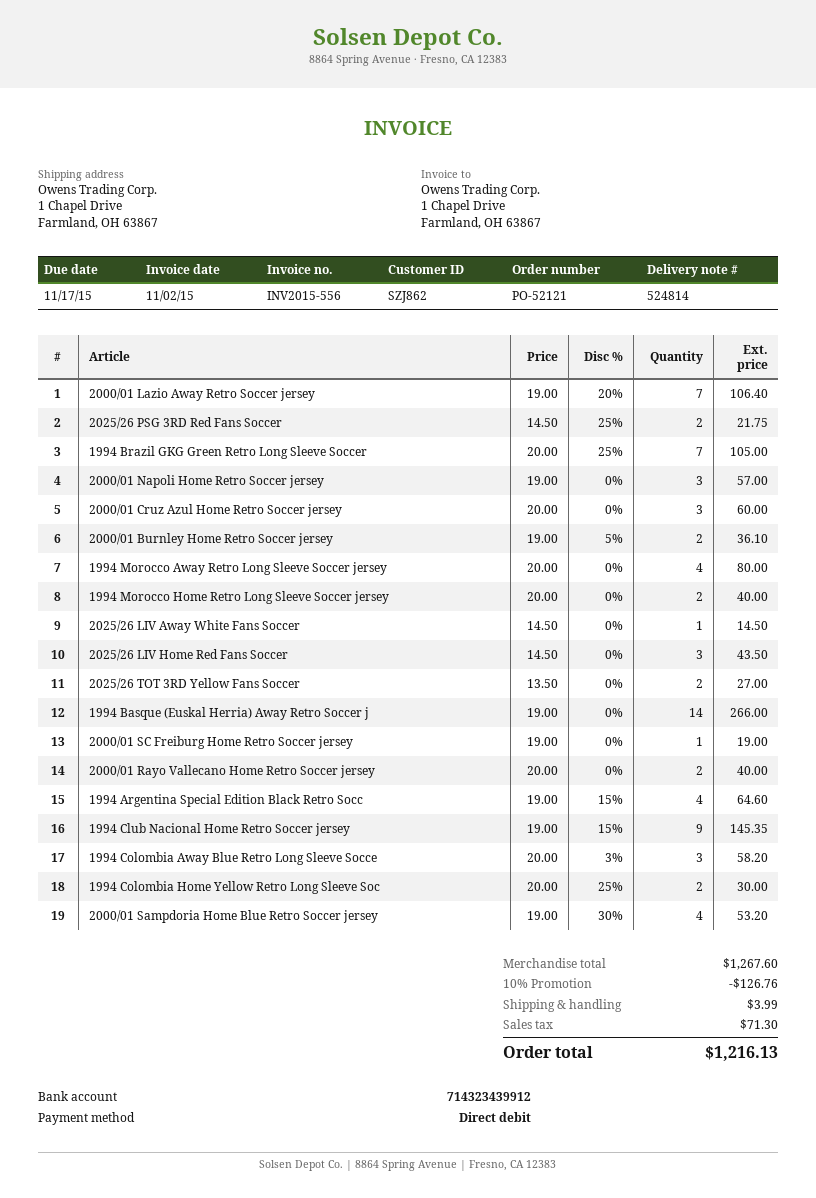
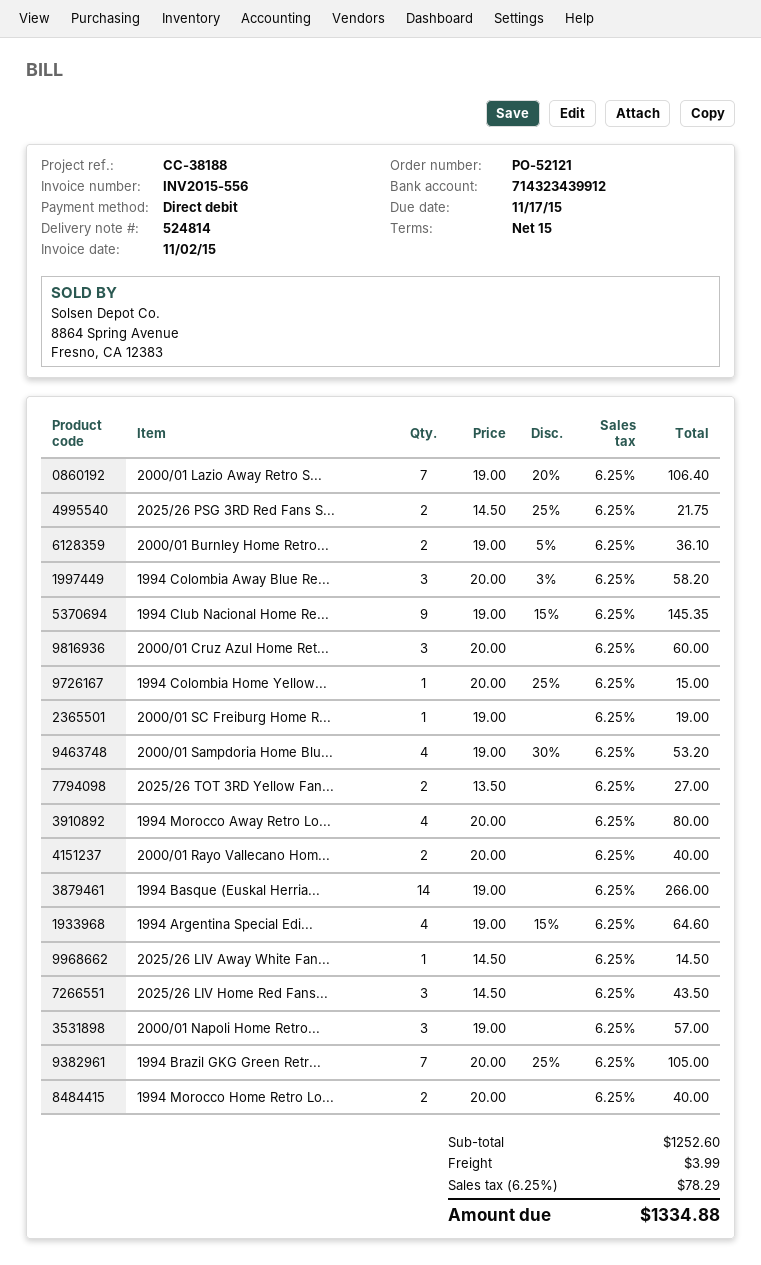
1994 Colombia Home Yellow Retro Long Sleeve Soc: 2 x 20.00 - 25% = 30.00 -> 1 x 20.00 - 25% = 15.00
subtotal: 1267.60 -> 1252.60
discount: 10% = 126.76 -> none
tax: 71.30 -> 78.29
total: 1216.13 -> 1334.88

